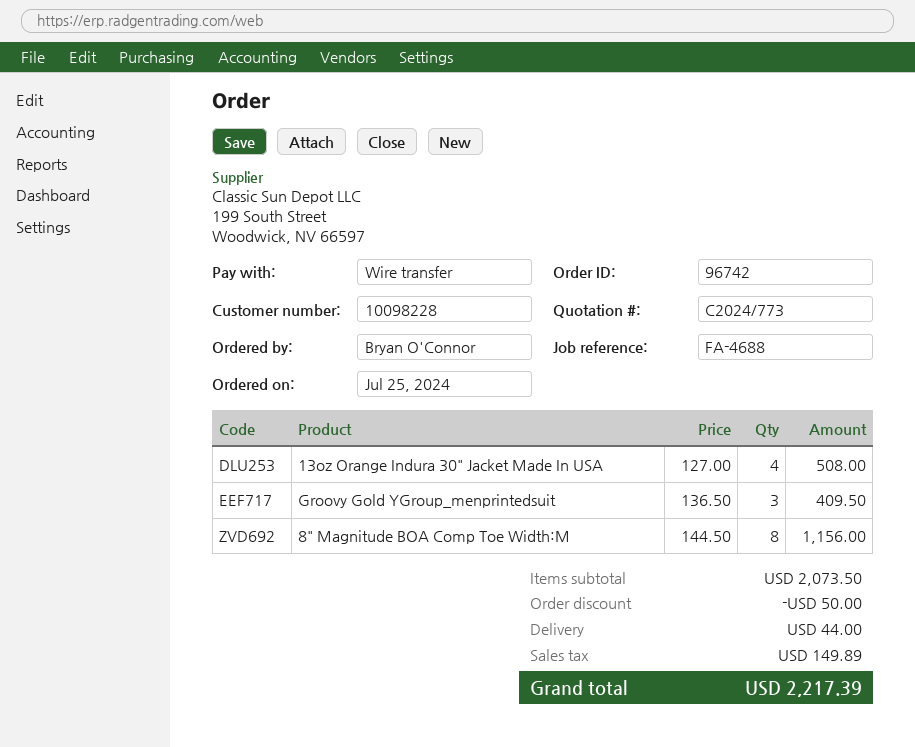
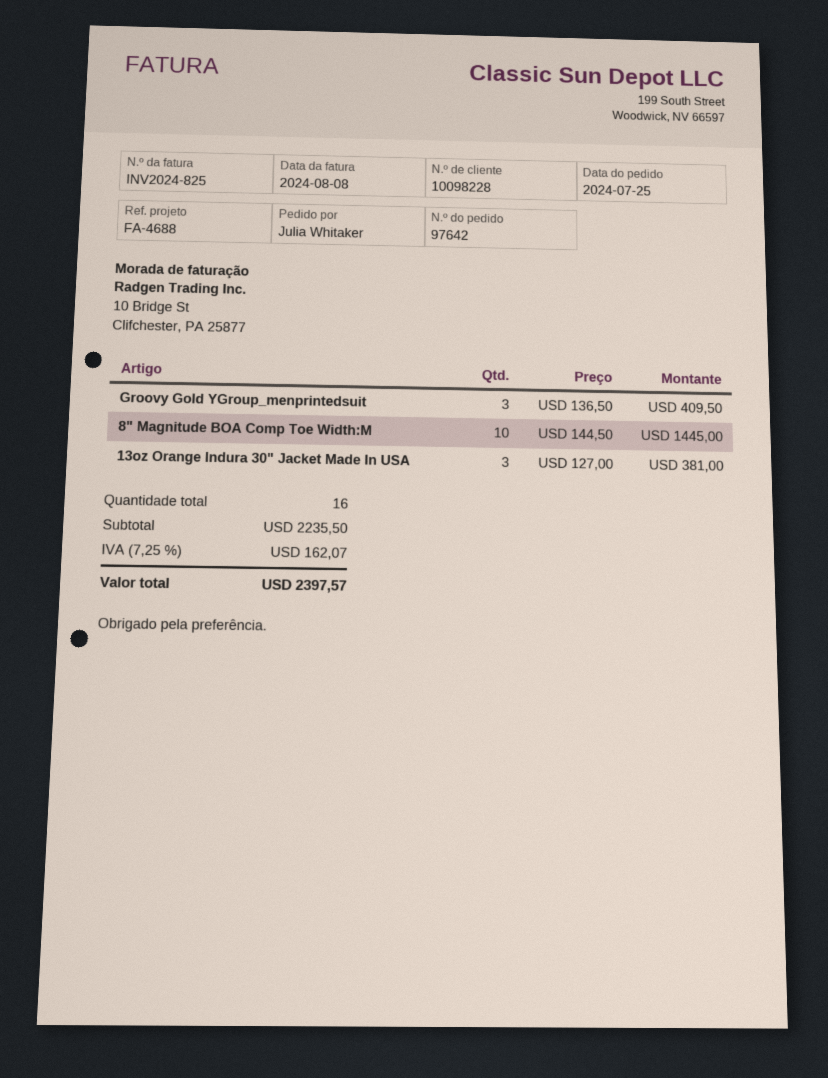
order number: 96742 -> 97642
ordered by: Bryan O'Connor -> Julia Whitaker
13oz Orange Indura 30" Jacket Made In USA: 4 x 127.00 = 508.00 -> 3 x 127.00 = 381.00
8" Magnitude BOA Comp Toe Width:M: 8 x 144.50 = 1156.00 -> 10 x 144.50 = 1445.00
subtotal: 2073.50 -> 2235.50
discount: 50.00 -> none
shipping: 44.00 -> none
tax: 149.89 -> 162.07
total: 2217.39 -> 2397.57

